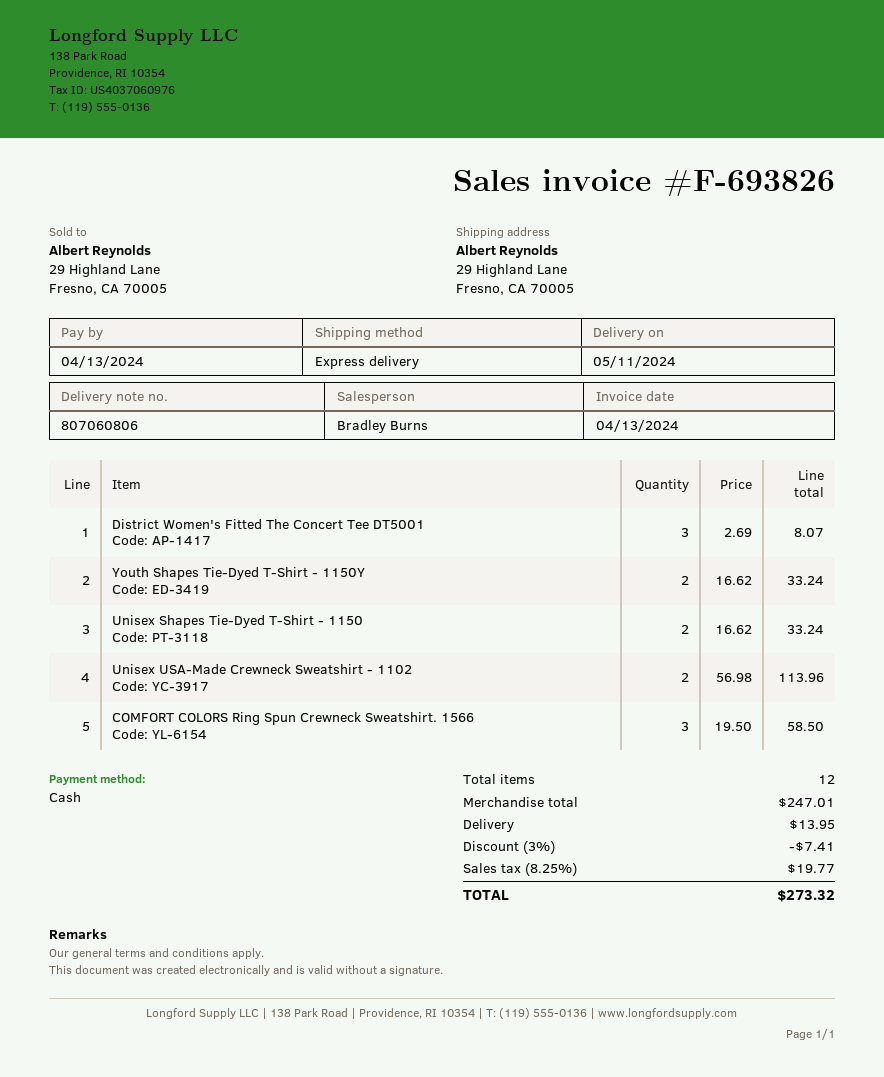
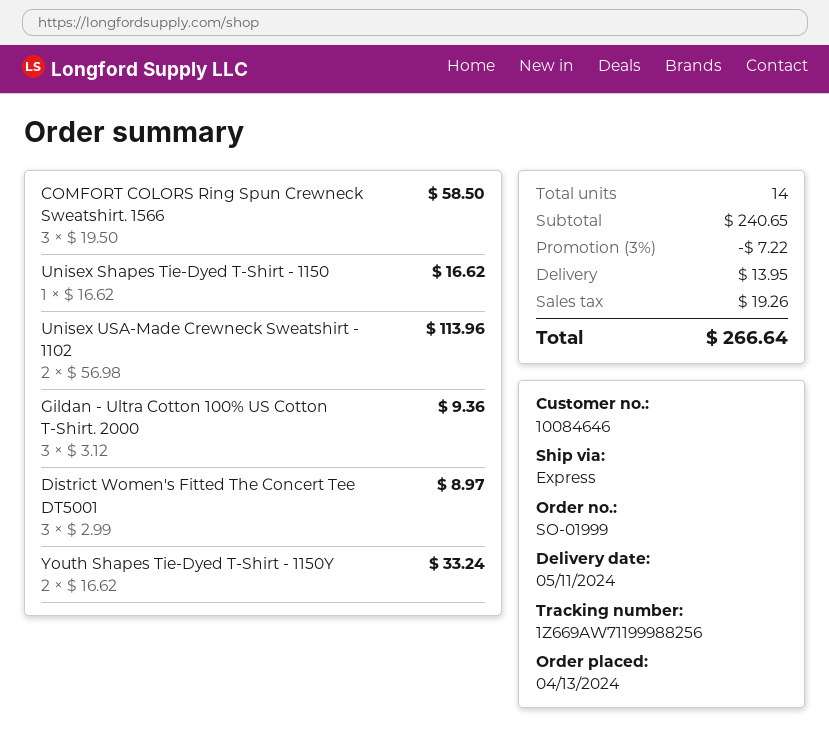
District Women's Fitted The Concert Tee DT5001: 3 x 2.69 = 8.07 -> 3 x 2.99 = 8.97
Unisex Shapes Tie-Dyed T-Shirt - 1150: 2 x 16.62 = 33.24 -> 1 x 16.62 = 16.62
Gildan - Ultra Cotton 100% US Cotton T-Shirt. 2000: none -> 3 x 3.12 = 9.36
total quantity: 12 -> 14
subtotal: 247.01 -> 240.65
discount: 3% = 7.41 -> 3% = 7.22
tax: 19.77 -> 19.26
total: 273.32 -> 266.64

